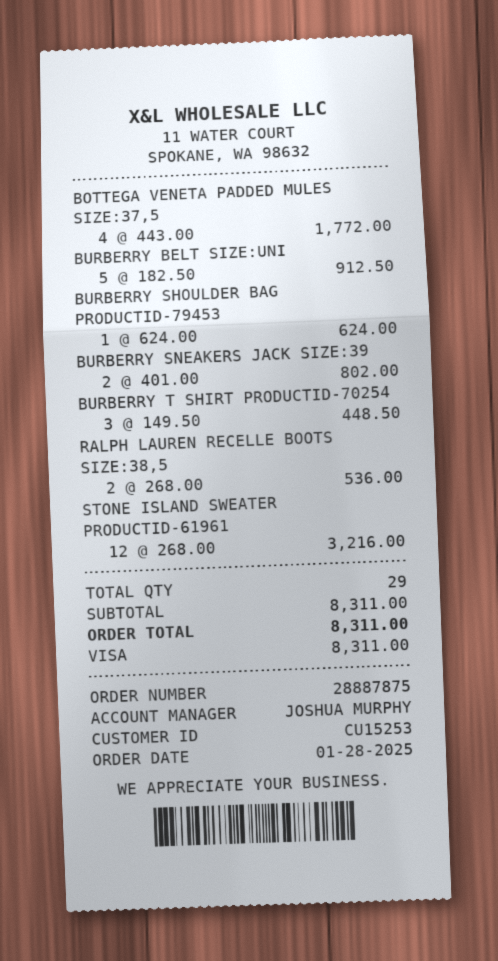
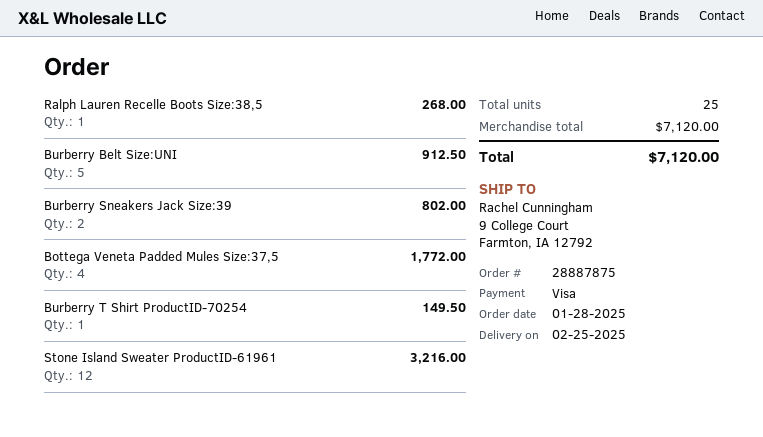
BURBERRY SHOULDER BAG PRODUCTID-79453: 1 for 624.00 -> none
BURBERRY T SHIRT PRODUCTID-70254: 3 for 448.50 -> 1 for 149.50
RALPH LAUREN RECELLE BOOTS SIZE:38,5: 2 for 536.00 -> 1 for 268.00
total quantity: 29 -> 25
subtotal: 8311.00 -> 7120.00
total: 8311.00 -> 7120.00

